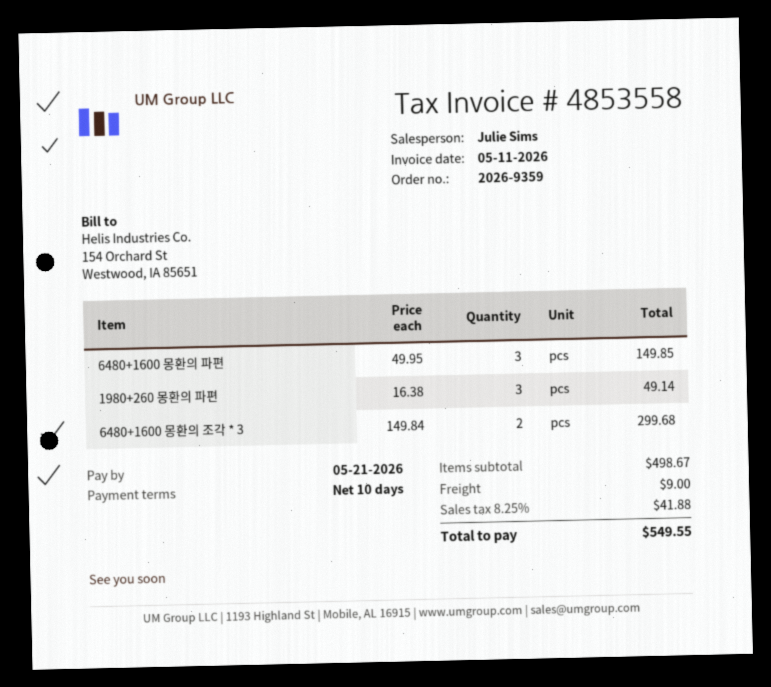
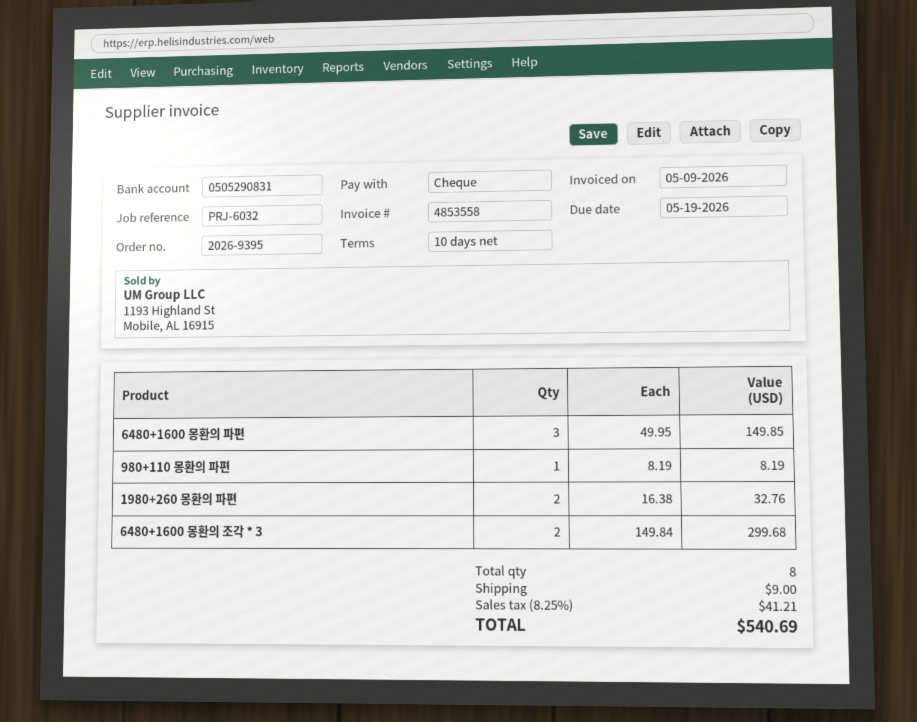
order number: 2026-9359 -> 2026-9395
invoice date: 2026-05-11 -> 2026-05-09
due date: 2026-05-21 -> 2026-05-19
1980+260 몽환의 파편: 3 x 16.38 = 49.14 -> 2 x 16.38 = 32.76
980+110 몽환의 파편: none -> 1 x 8.19 = 8.19
tax: 8.25% = 41.88 -> 8.25% = 41.21
total: 549.55 -> 540.69

